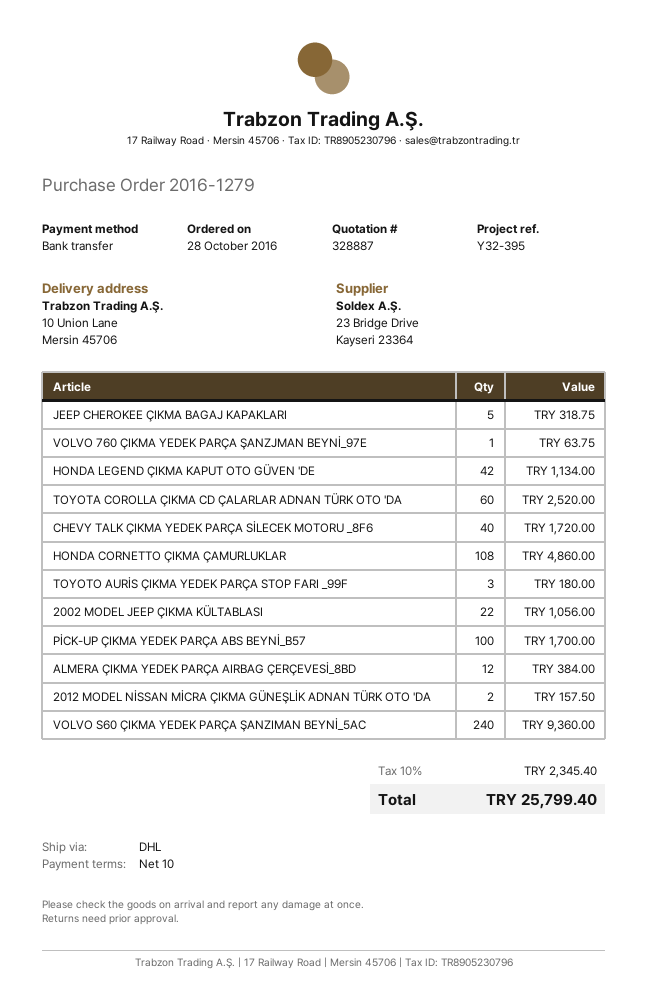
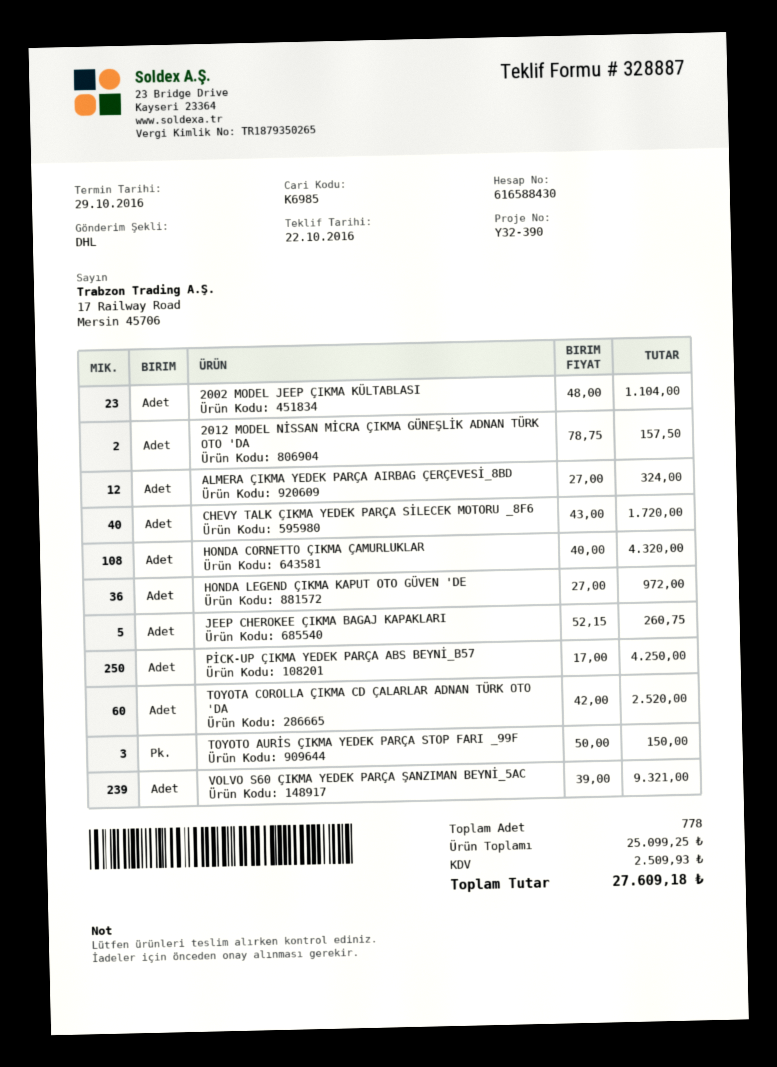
reference: Y32-395 -> Y32-390
JEEP CHEROKEE ÇIKMA BAGAJ KAPAKLARI: 5 for 318.75 -> 5 for 260.75
VOLVO 760 ÇIKMA YEDEK PARÇA ŞANZJMAN BEYNİ_97E: 1 for 63.75 -> none
HONDA LEGEND ÇIKMA KAPUT OTO GÜVEN 'DE: 42 for 1134.00 -> 36 for 972.00
HONDA CORNETTO ÇIKMA ÇAMURLUKLAR: 108 for 4860.00 -> 108 for 4320.00
TOYOTO AURİS ÇIKMA YEDEK PARÇA STOP FARI _99F: 3 for 180.00 -> 3 for 150.00
2002 MODEL JEEP ÇIKMA KÜLTABLASI: 22 for 1056.00 -> 23 for 1104.00
PİCK-UP ÇIKMA YEDEK PARÇA ABS BEYNİ_B57: 100 for 1700.00 -> 250 for 4250.00
ALMERA ÇIKMA YEDEK PARÇA AIRBAG ÇERÇEVESİ_8BD: 12 for 384.00 -> 12 for 324.00
VOLVO S60 ÇIKMA YEDEK PARÇA ŞANZIMAN BEYNİ_5AC: 240 for 9360.00 -> 239 for 9321.00
tax: 2345.40 -> 2509.93
total: 25799.40 -> 27609.18

